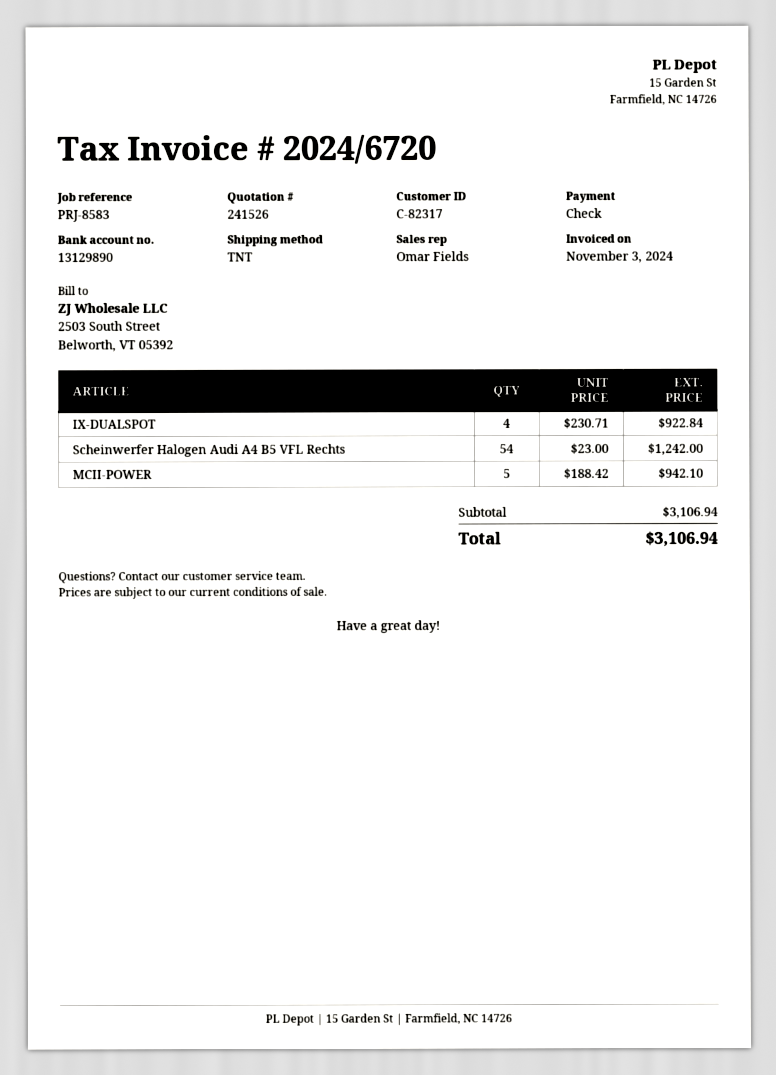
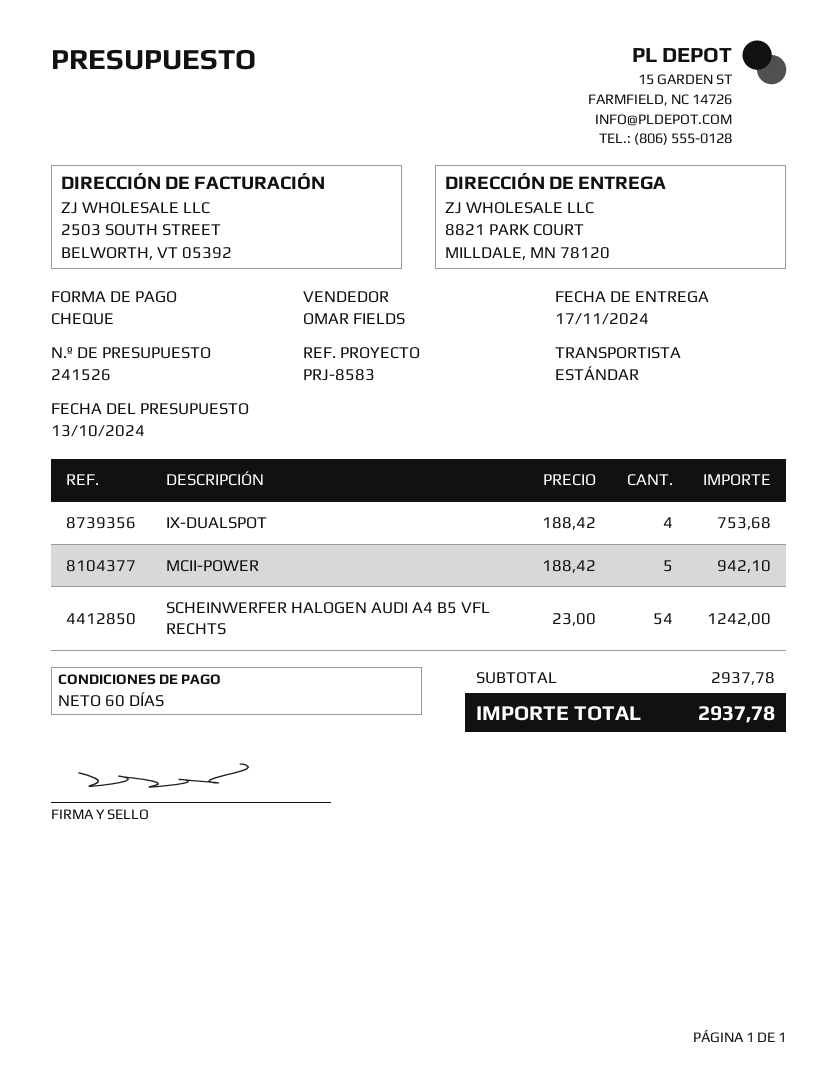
shipping method: TNT -> standard
IX-DUALSPOT: 4 x 230.71 = 922.84 -> 4 x 188.42 = 753.68
subtotal: 3106.94 -> 2937.78
total: 3106.94 -> 2937.78

